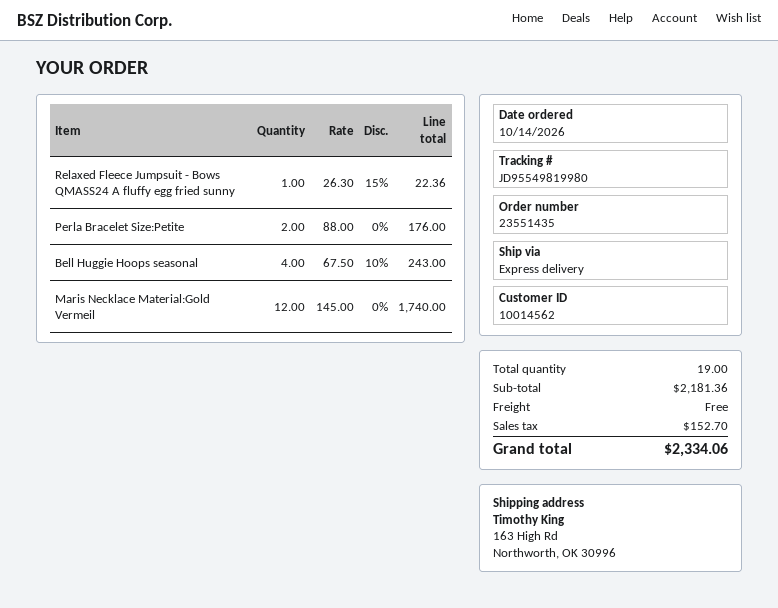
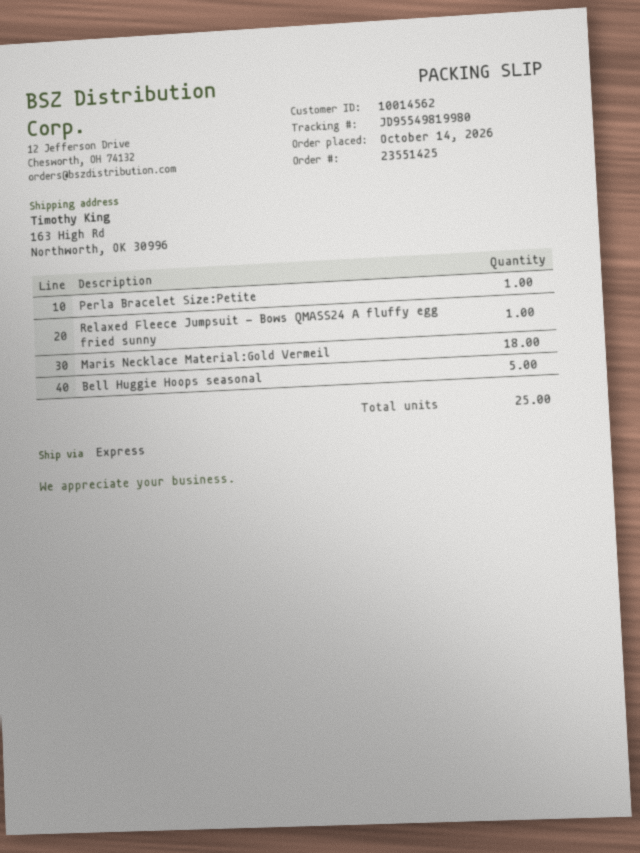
order number: 23551435 -> 23551425
Perla Bracelet Size:Petite: 2 -> 1
Bell Huggie Hoops seasonal: 4 -> 5
Maris Necklace Material:Gold Vermeil: 12 -> 18
total quantity: 19 -> 25

